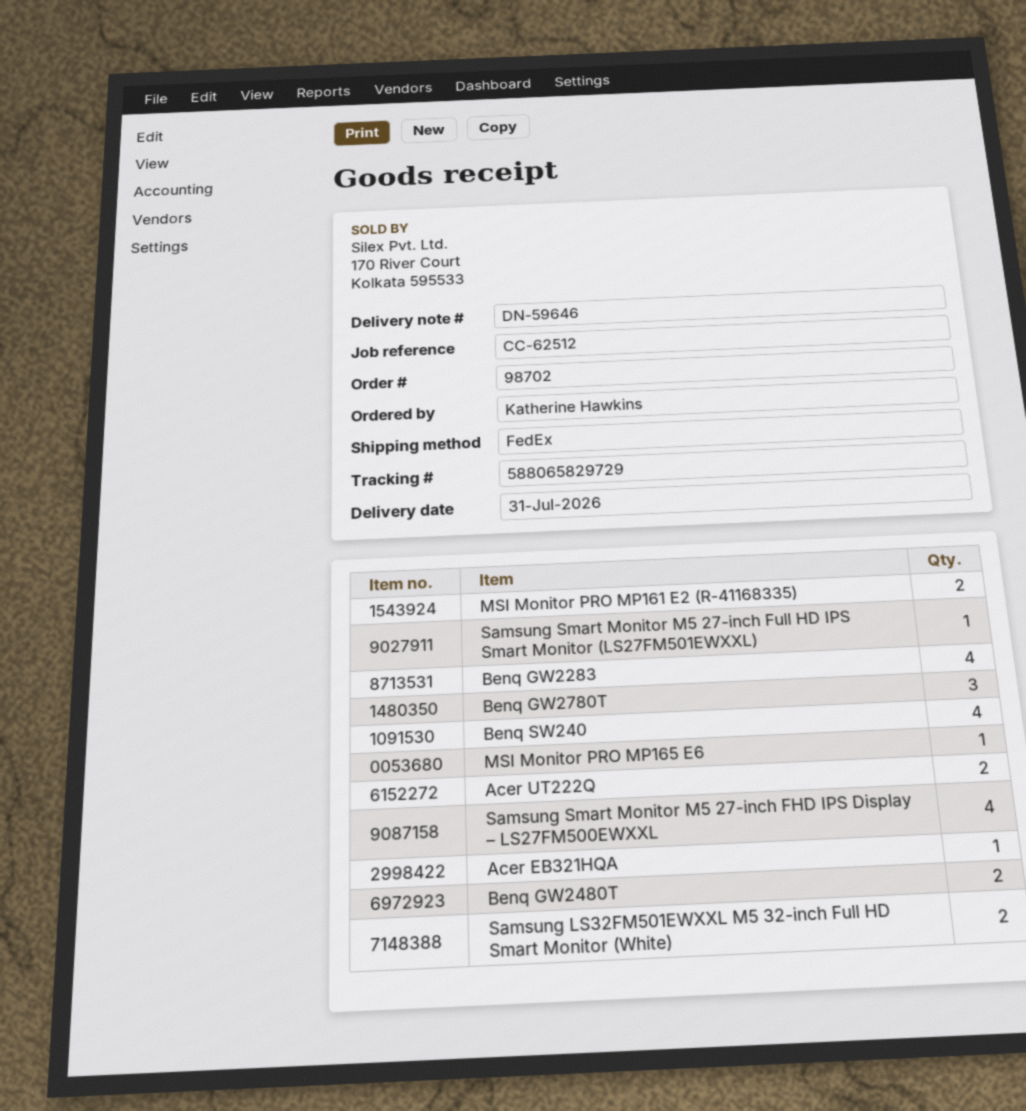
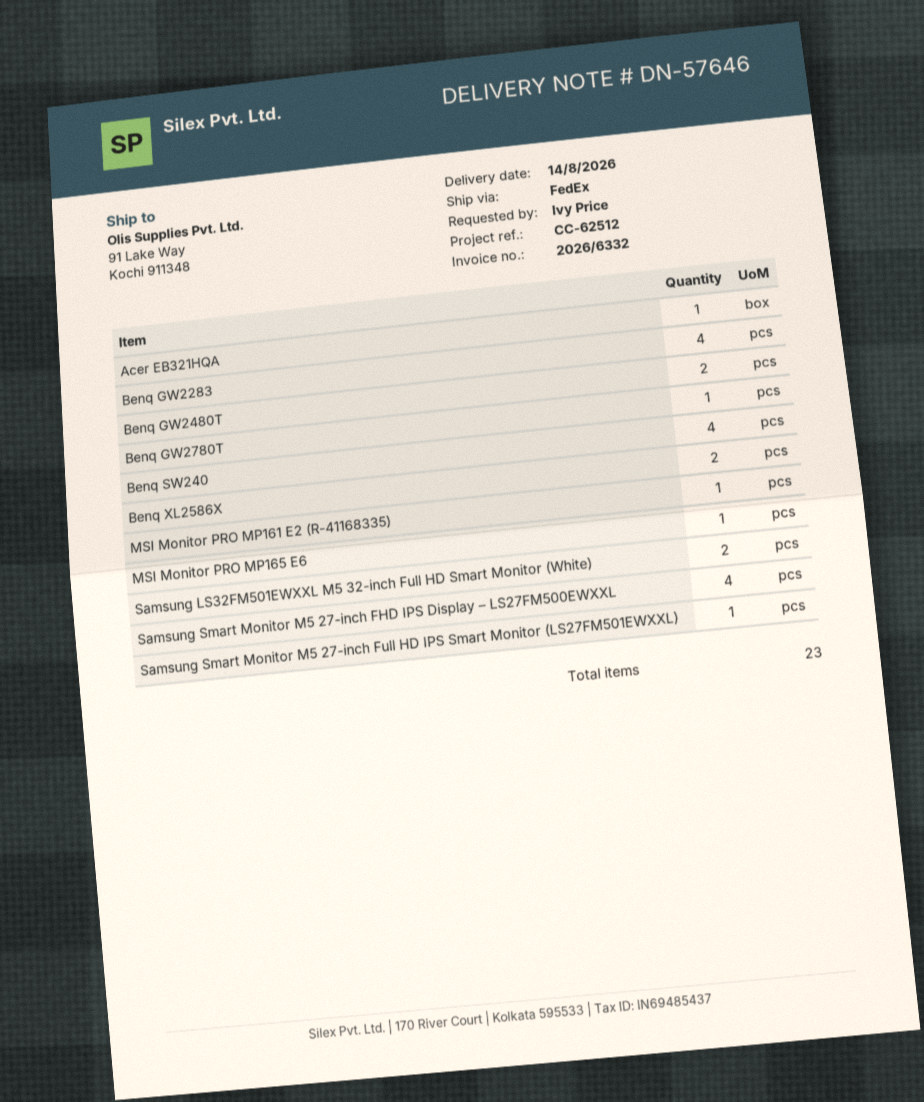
delivery note number: DN-59646 -> DN-57646
delivery date: 2026-07-31 -> 2026-08-14
ordered by: Katherine Hawkins -> Ivy Price
MSI Monitor PRO MP161 E2 (R-41168335): 2 -> 1
Benq GW2780T: 3 -> 1
Acer UT222Q: 2 -> none
Benq XL2586X: none -> 2

